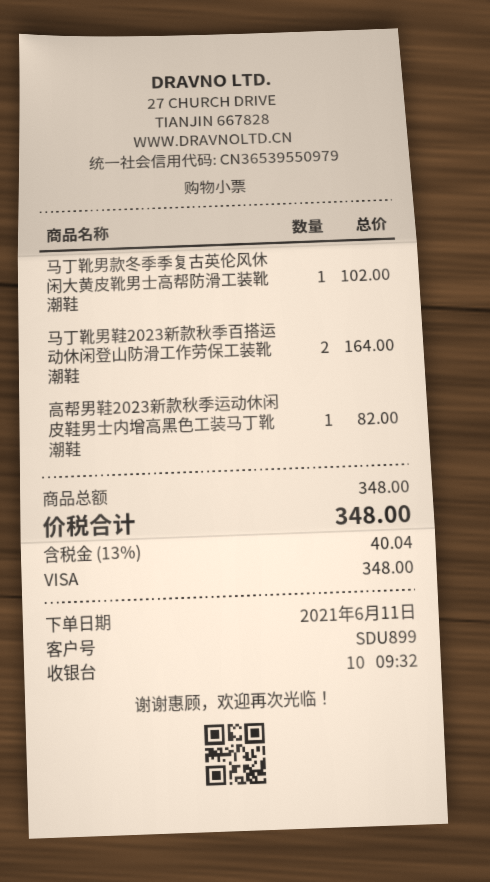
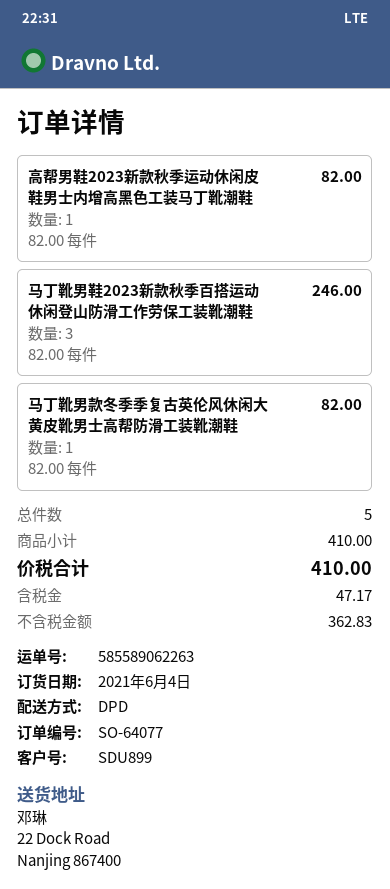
order date: 2021-06-11 -> 2021-06-04
马丁靴男款冬季季复古英伦风休闲大黄皮靴男士高帮防滑工装靴潮鞋: 1 for 102.00 -> 1 for 82.00
马丁靴男鞋2023新款秋季百搭运动休闲登山防滑工作劳保工装靴潮鞋: 2 for 164.00 -> 3 for 246.00
subtotal: 348.00 -> 410.00
tax: 40.04 -> 47.17
total: 348.00 -> 410.00

